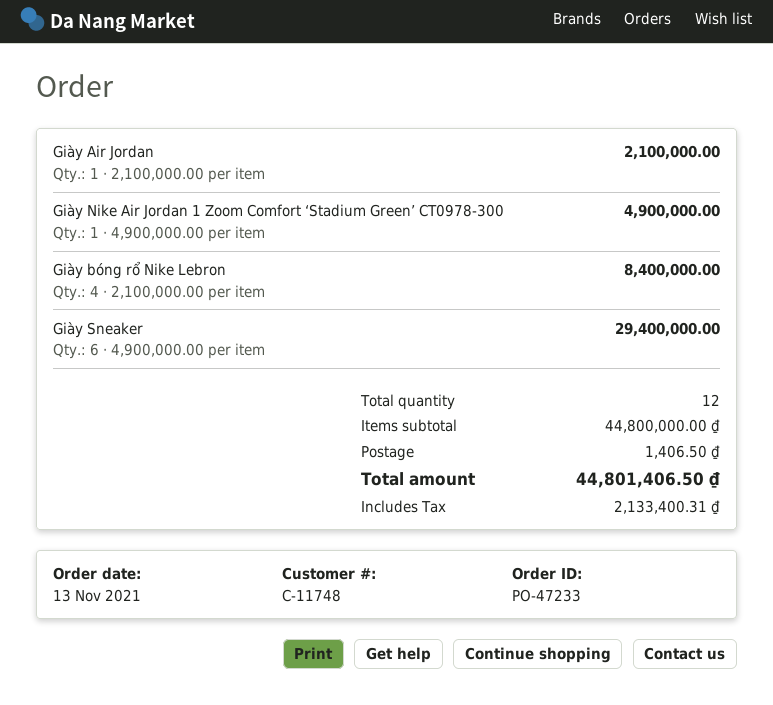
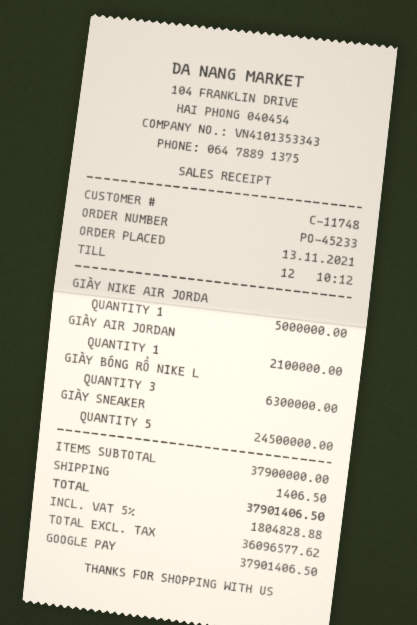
order number: PO-47233 -> PO-45233
Giày Nike Air Jordan 1 Zoom Comfort ‘Stadium Green’ CT0978-300: 1 for 4900000.00 -> 1 for 5000000.00
Giày bóng rổ Nike Lebron: 4 for 8400000.00 -> 3 for 6300000.00
Giày Sneaker: 6 for 29400000.00 -> 5 for 24500000.00
subtotal: 44800000.00 -> 37900000.00
tax: 2133400.31 -> 1804828.88
total: 44801406.50 -> 37901406.50

